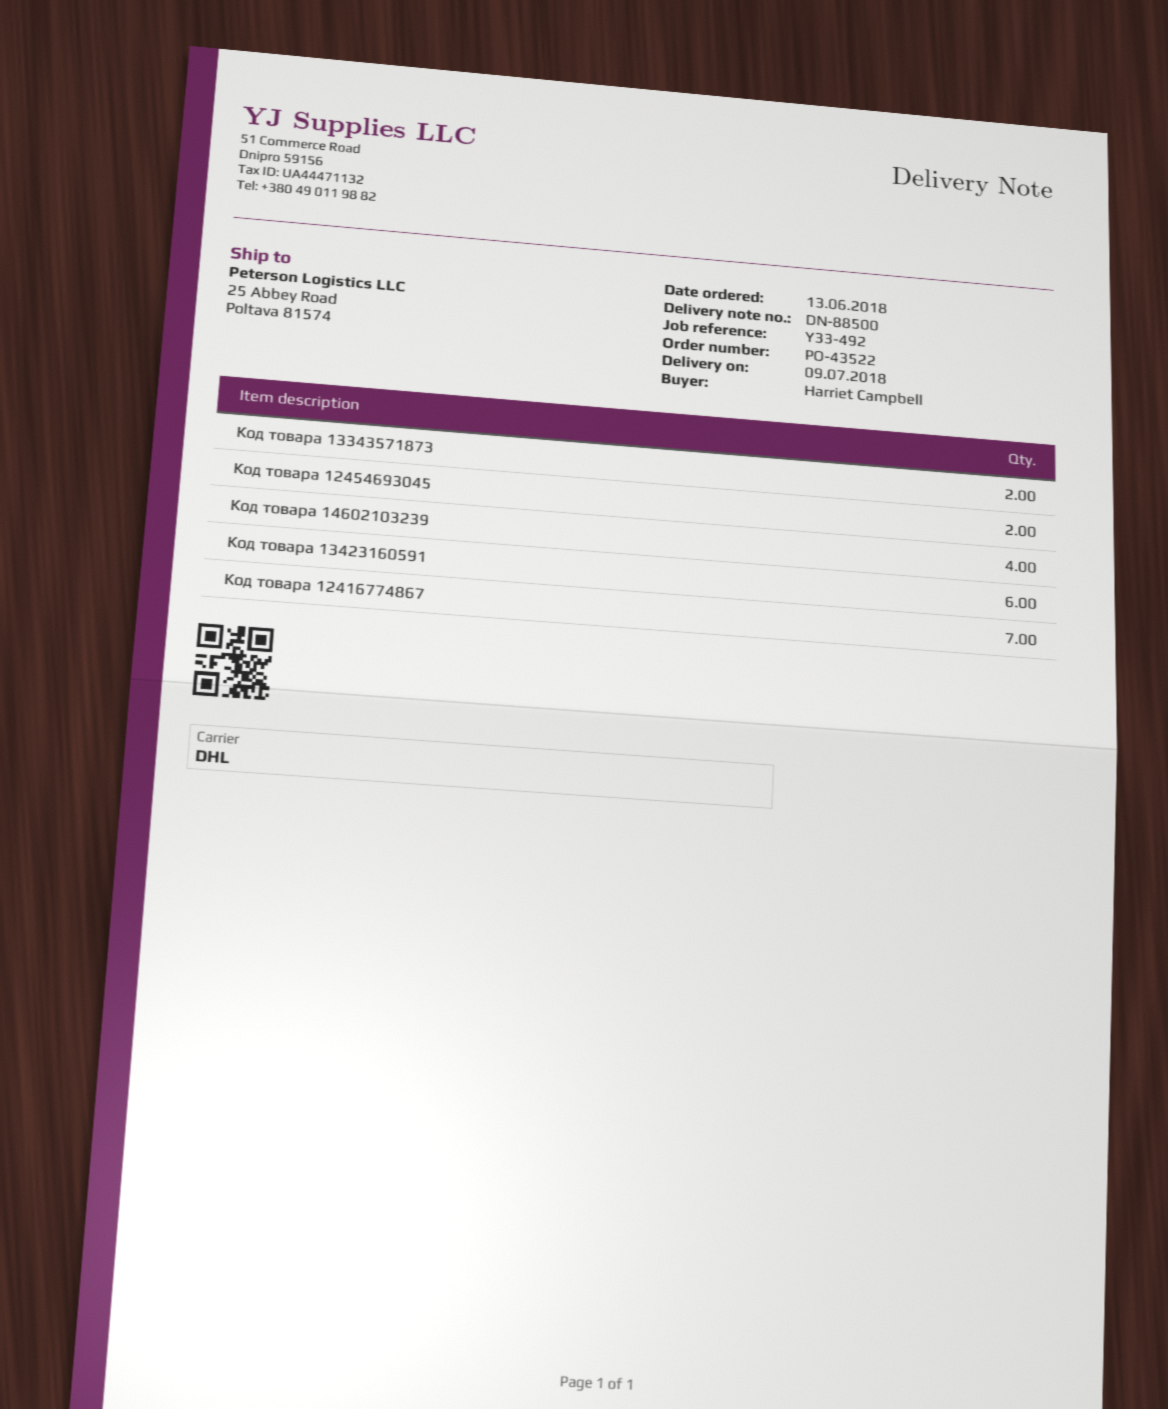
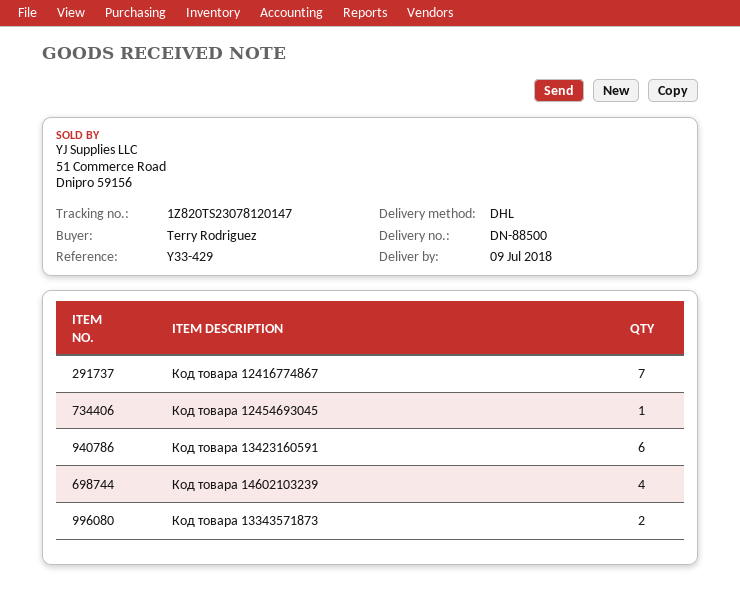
reference: Y33-492 -> Y33-429
ordered by: Harriet Campbell -> Terry Rodriguez
Код товара 12454693045: 2 -> 1

